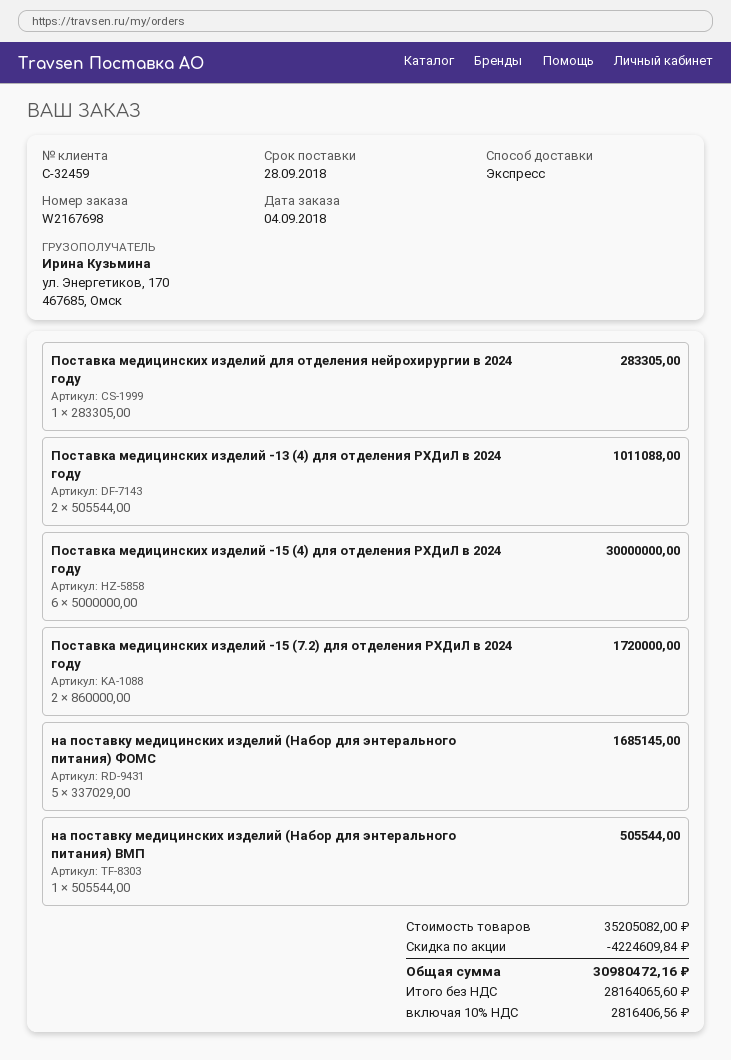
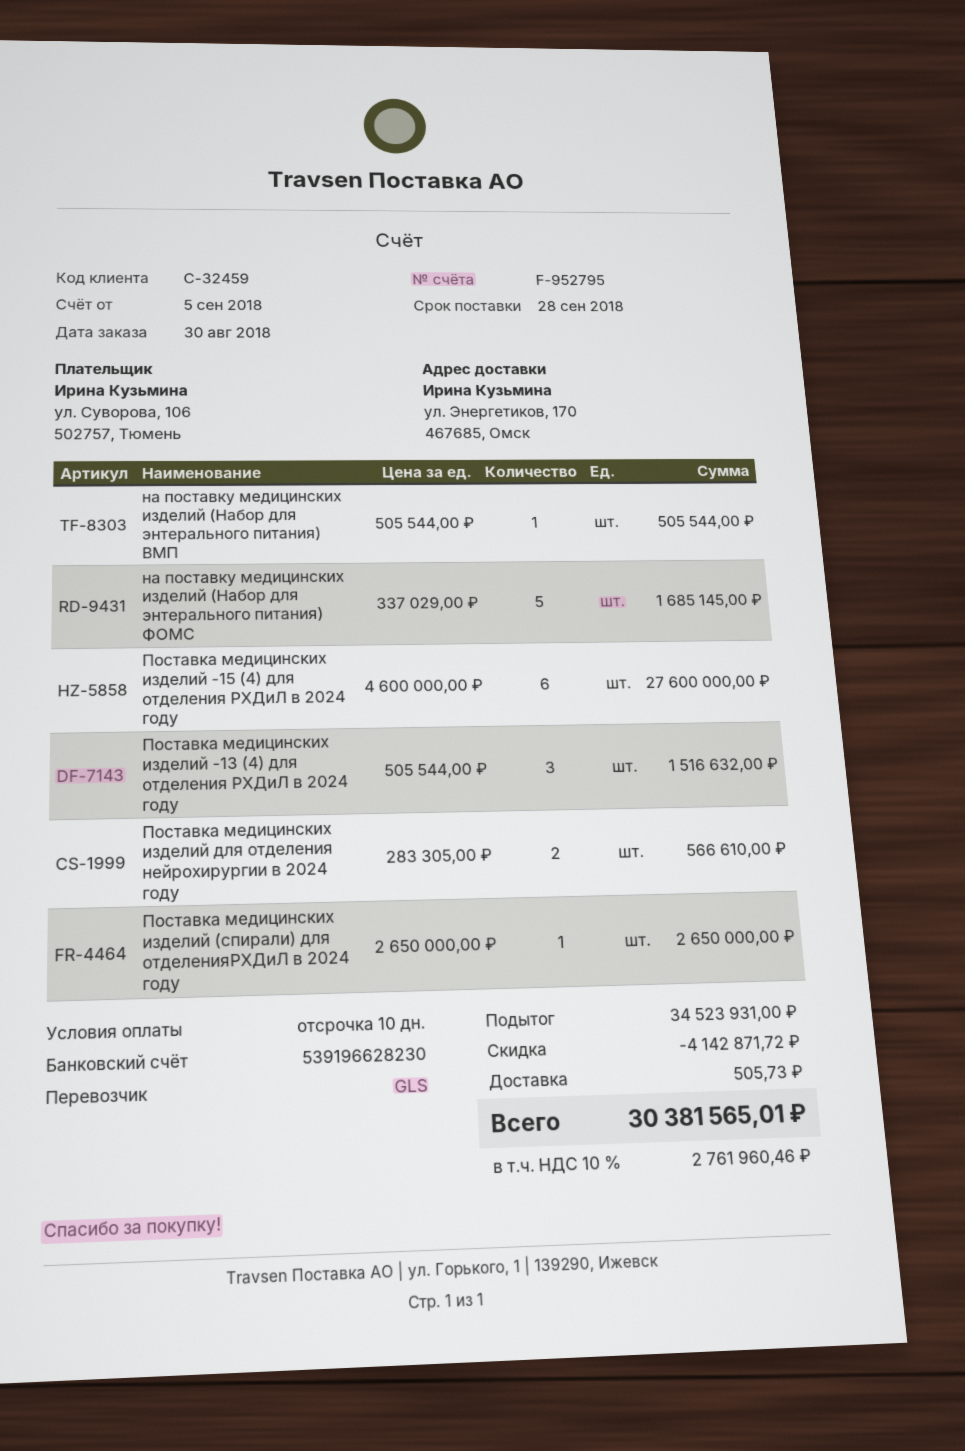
order date: 2018-09-04 -> 2018-08-30
shipping method: express -> GLS
Поставка медицинских изделий для отделения нейрохирургии в 2024 году: 1 x 283305.00 = 283305.00 -> 2 x 283305.00 = 566610.00
Поставка медицинских изделий -13 (4) для отделения РХДиЛ в 2024 году: 2 x 505544.00 = 1011088.00 -> 3 x 505544.00 = 1516632.00
Поставка медицинских изделий -15 (4) для отделения РХДиЛ в 2024 году: 6 x 5000000.00 = 30000000.00 -> 6 x 4600000.00 = 27600000.00
Поставка медицинских изделий -15 (7.2) для отделения РХДиЛ в 2024 году: 2 x 860000.00 = 1720000.00 -> none
Поставка медицинских изделий (спирали) для отделенияРХДиЛ в 2024 году: none -> 1 x 2650000.00 = 2650000.00
subtotal: 35205082.00 -> 34523931.00
discount: 4224609.84 -> 4142871.72
shipping: none -> 505.73
tax: 10% = 2816406.56 -> 10% = 2761960.46
total: 30980472.16 -> 30381565.01

